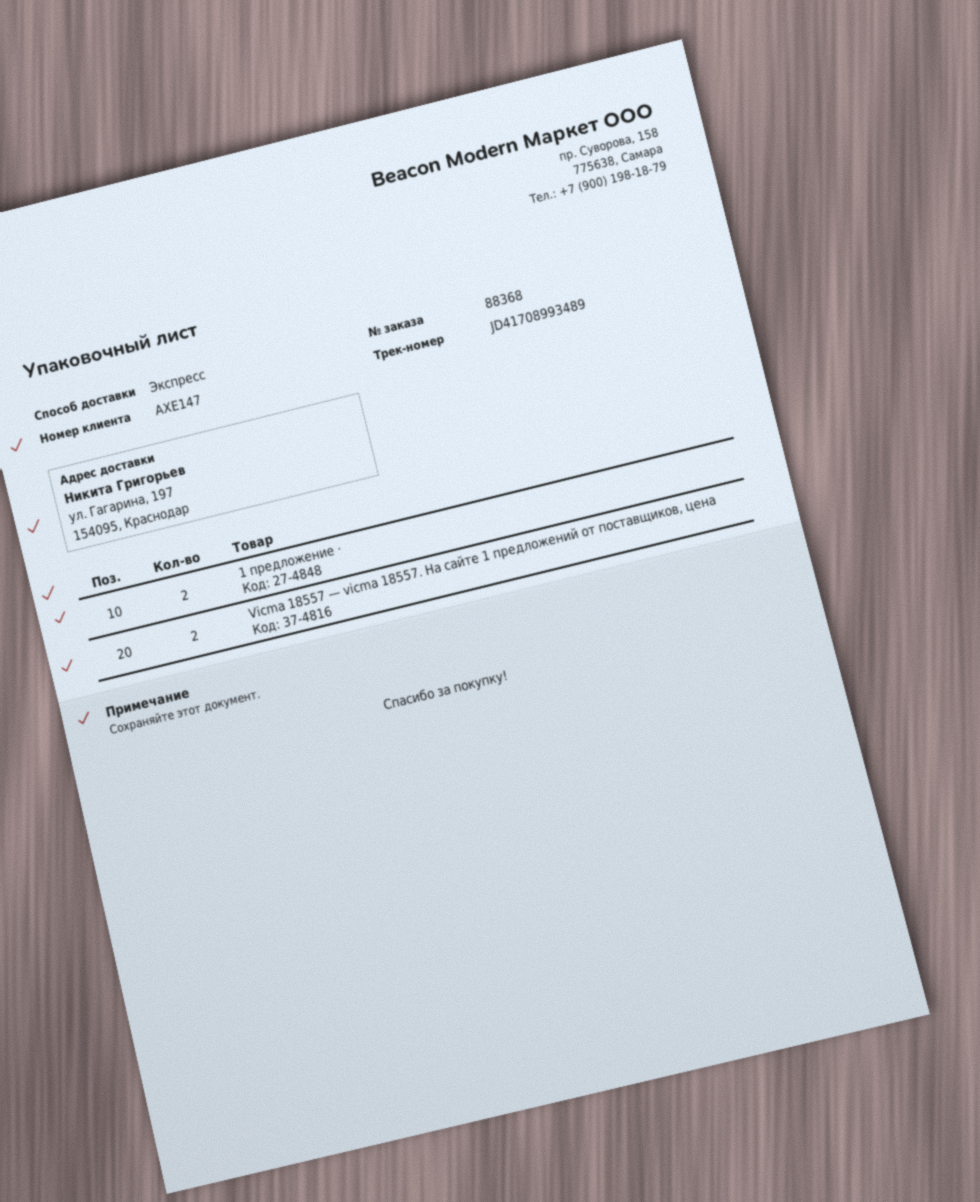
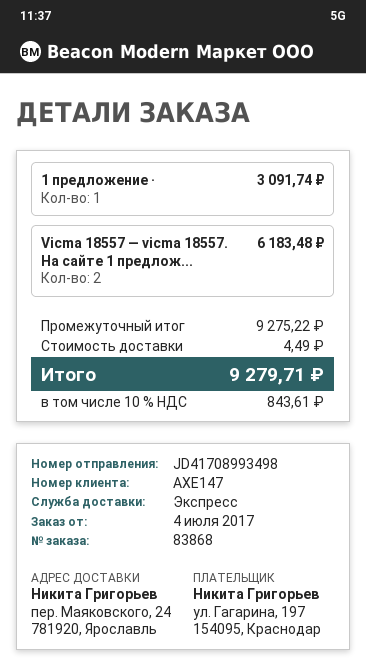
order number: 88368 -> 83868
tracking number: JD41708993489 -> JD41708993498
ship to: ул. Гагарина, 197, 154095, Краснодар -> пер. Маяковского, 24, 781920, Ярославль
1 предложение ·: 2 -> 1

